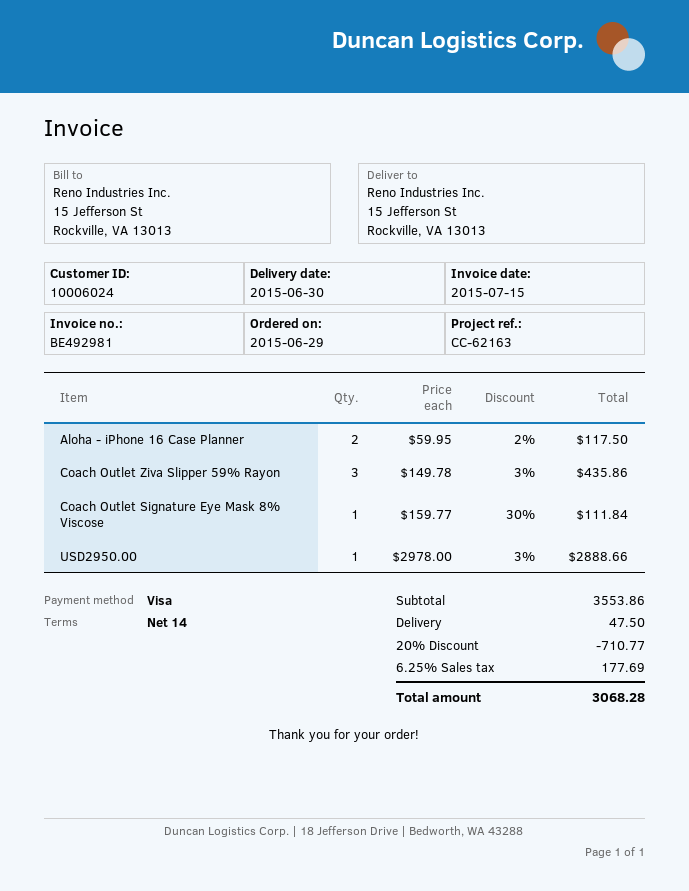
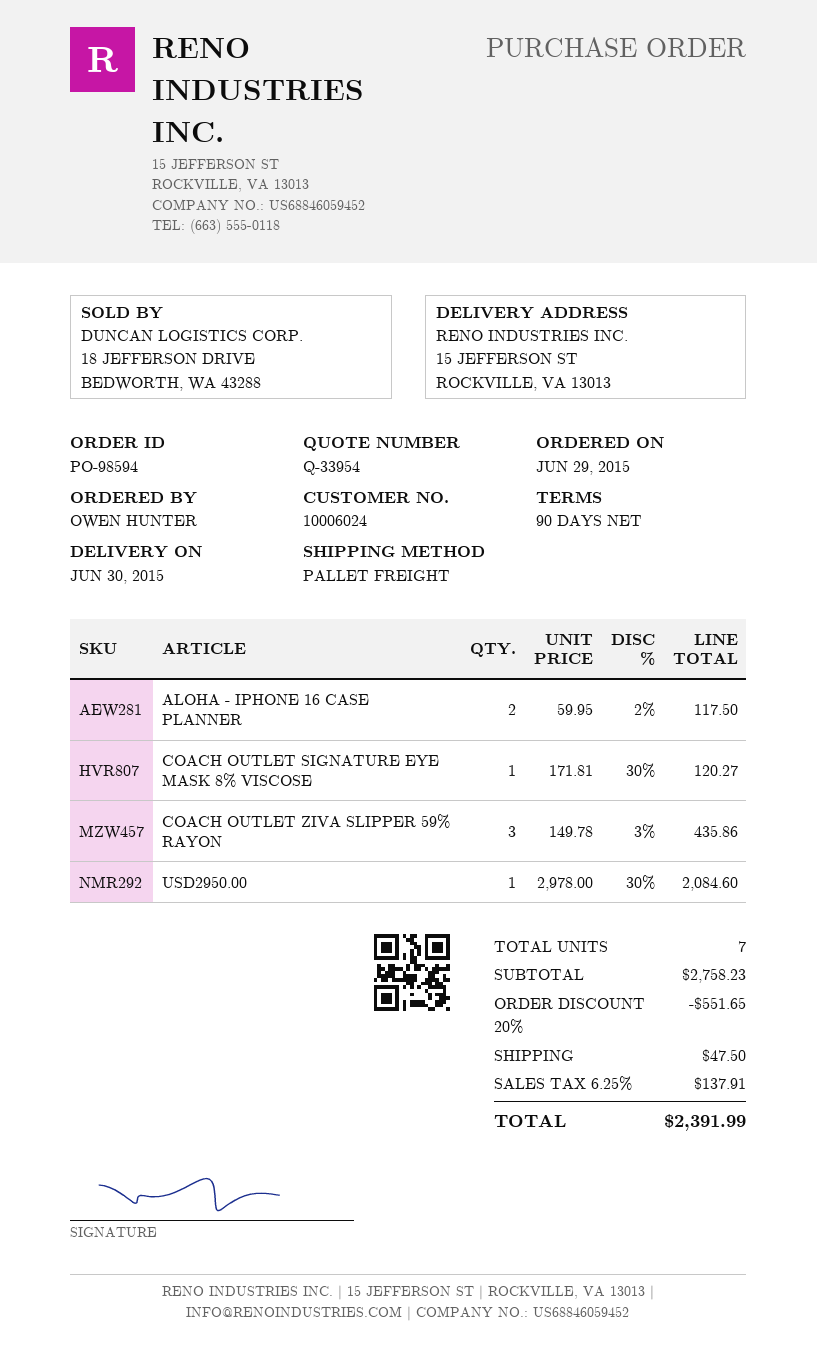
payment terms: 14 days -> 90 days
Coach Outlet Signature Eye Mask 8% Viscose: 1 x 159.77 - 30% = 111.84 -> 1 x 171.81 - 30% = 120.27
USD2950.00: 1 x 2978.00 - 3% = 2888.66 -> 1 x 2978.00 - 30% = 2084.60
subtotal: 3553.86 -> 2758.23
discount: 20% = 710.77 -> 20% = 551.65
tax: 6.25% = 177.69 -> 6.25% = 137.91
total: 3068.28 -> 2391.99

